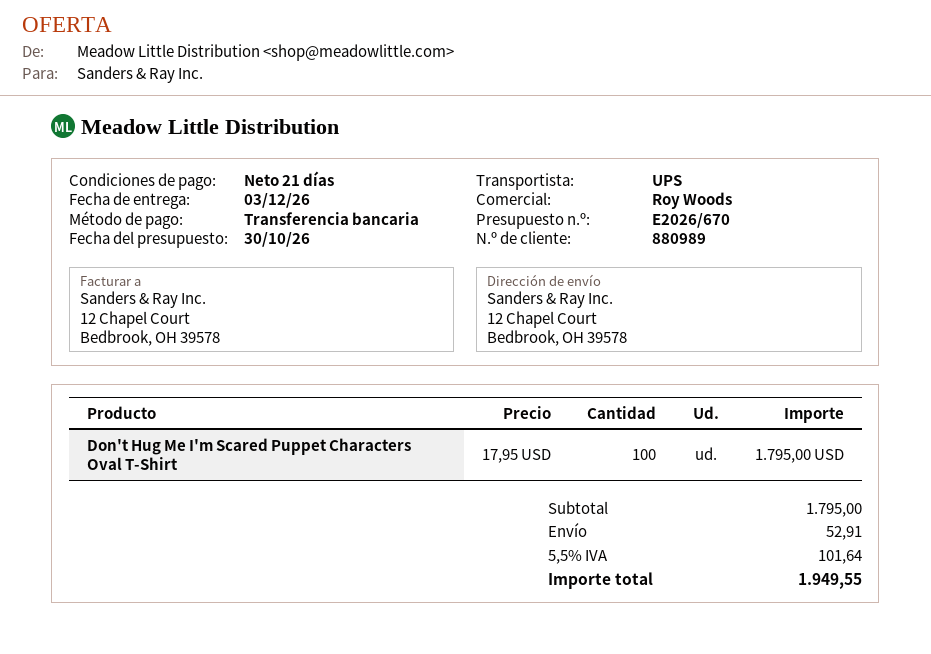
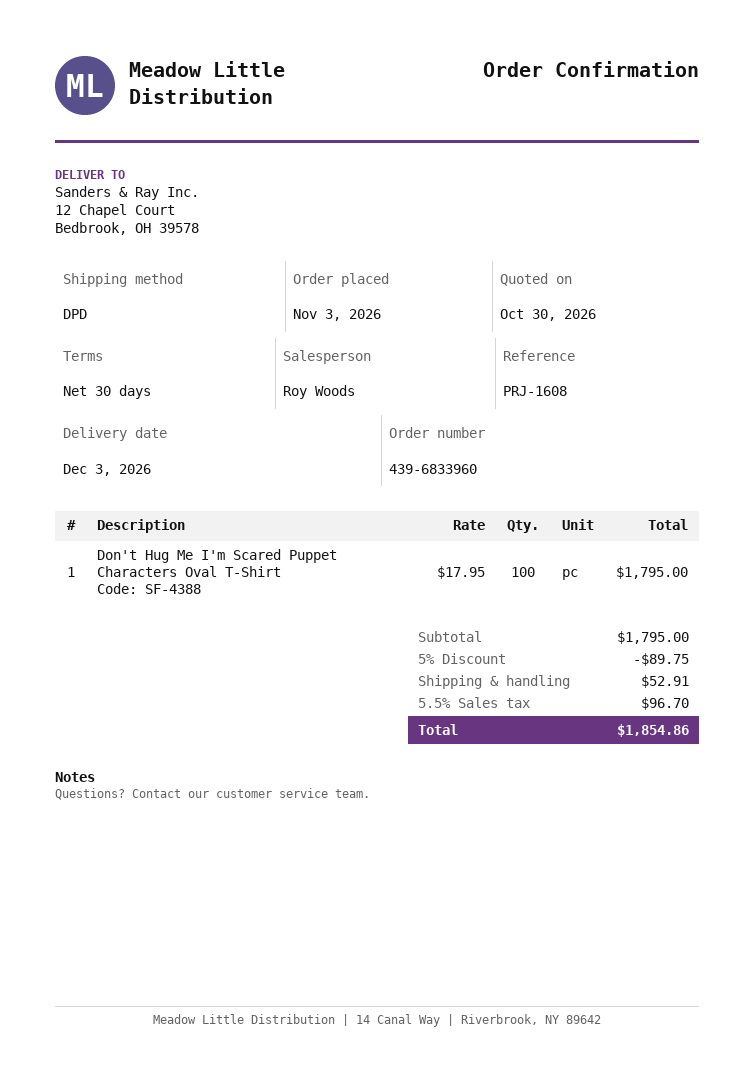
payment terms: 21 days -> 30 days
shipping method: UPS -> DPD
discount: none -> 5% = 89.75
tax: 5.5% = 101.64 -> 5.5% = 96.70
total: 1949.55 -> 1854.86

